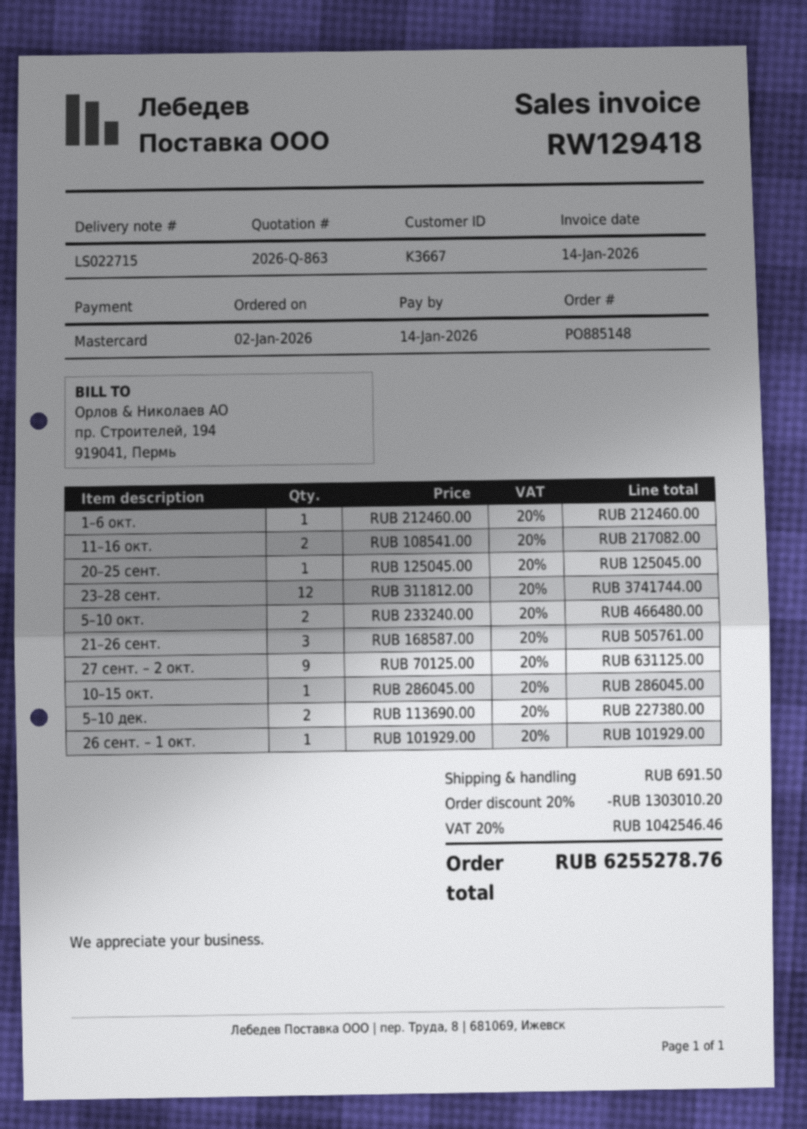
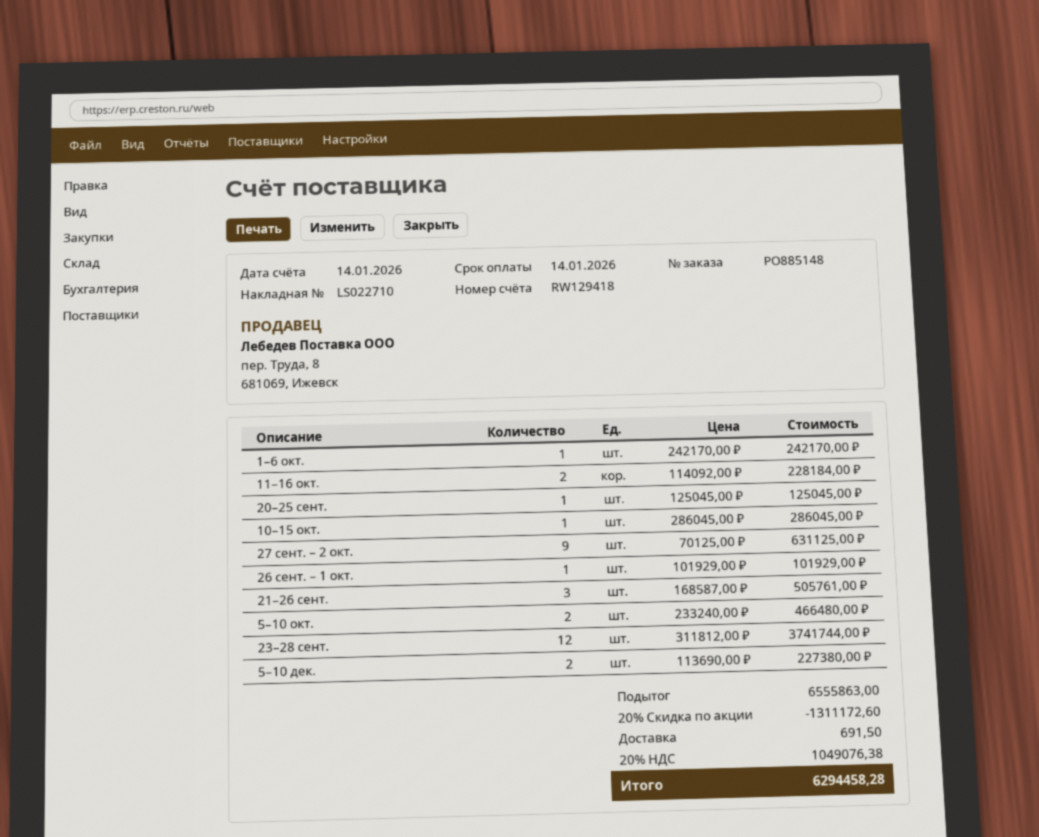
delivery note number: LS022715 -> LS022710
1–6 окт.: 1 x 212460.00 = 212460.00 -> 1 x 242170.00 = 242170.00
11–16 окт.: 2 x 108541.00 = 217082.00 -> 2 x 114092.00 = 228184.00
discount: 20% = 1303010.20 -> 20% = 1311172.60
tax: 20% = 1042546.46 -> 20% = 1049076.38
total: 6255278.76 -> 6294458.28

